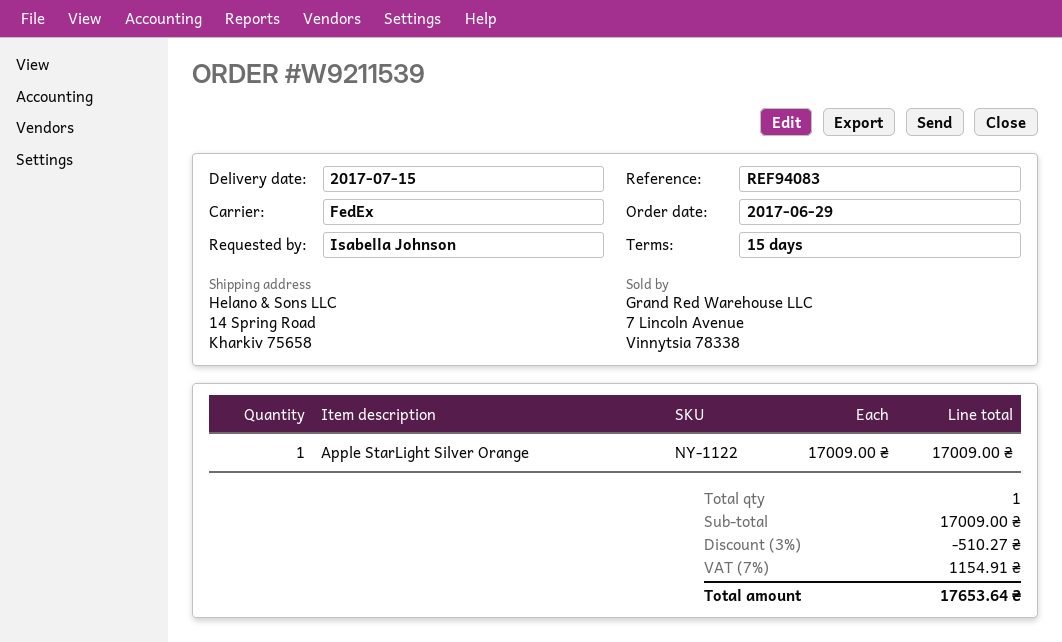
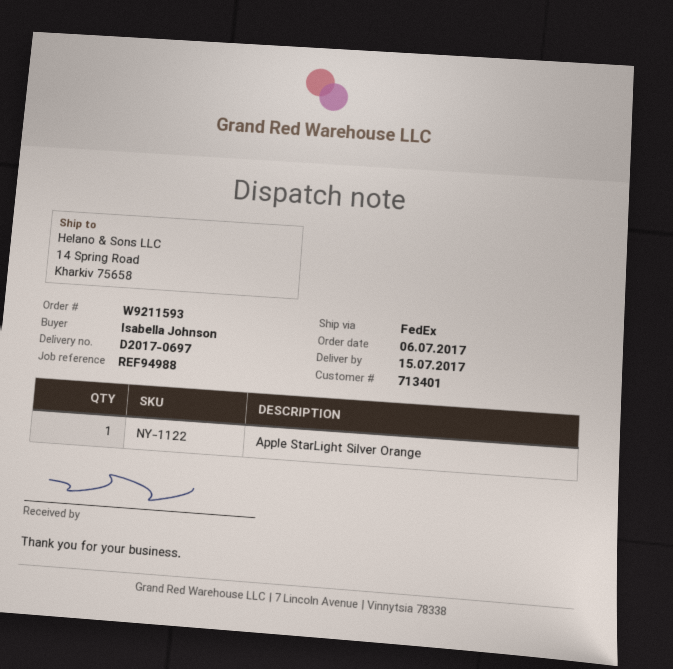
order number: W9211539 -> W9211593
order date: 2017-06-29 -> 2017-07-06
reference: REF94083 -> REF94988

